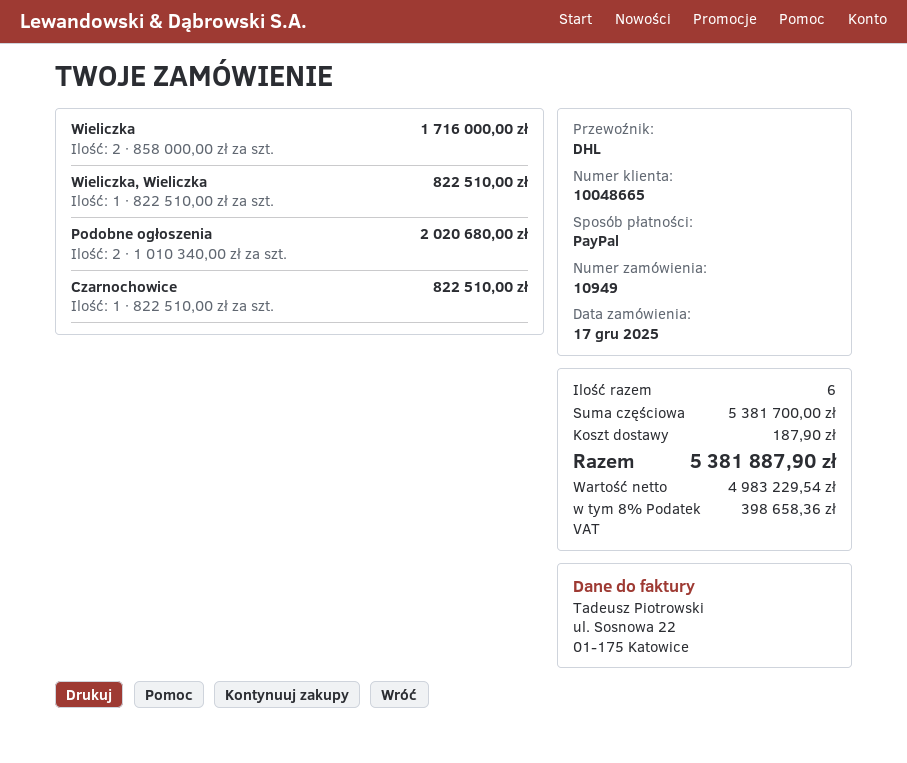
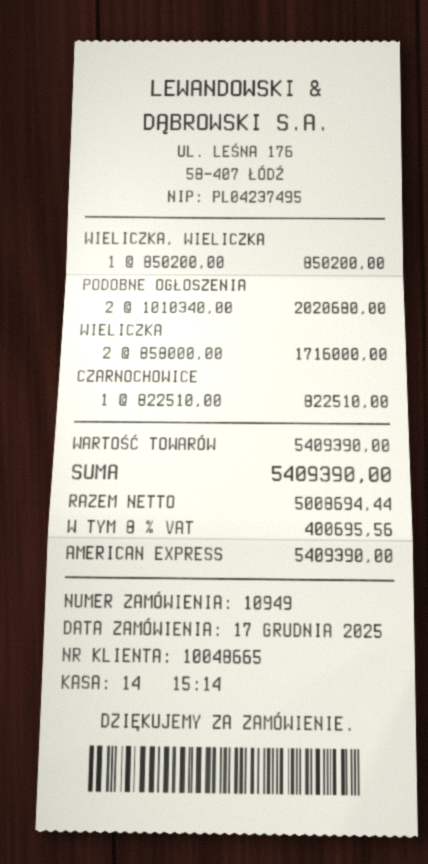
payment method: PayPal -> American Express
Wieliczka, Wieliczka: 1 x 822510.00 = 822510.00 -> 1 x 850200.00 = 850200.00
subtotal: 5381700.00 -> 5409390.00
shipping: 187.90 -> none
net: 4983229.54 -> 5008694.44
tax: 8% = 398658.36 -> 8% = 400695.56
total: 5381887.90 -> 5409390.00

